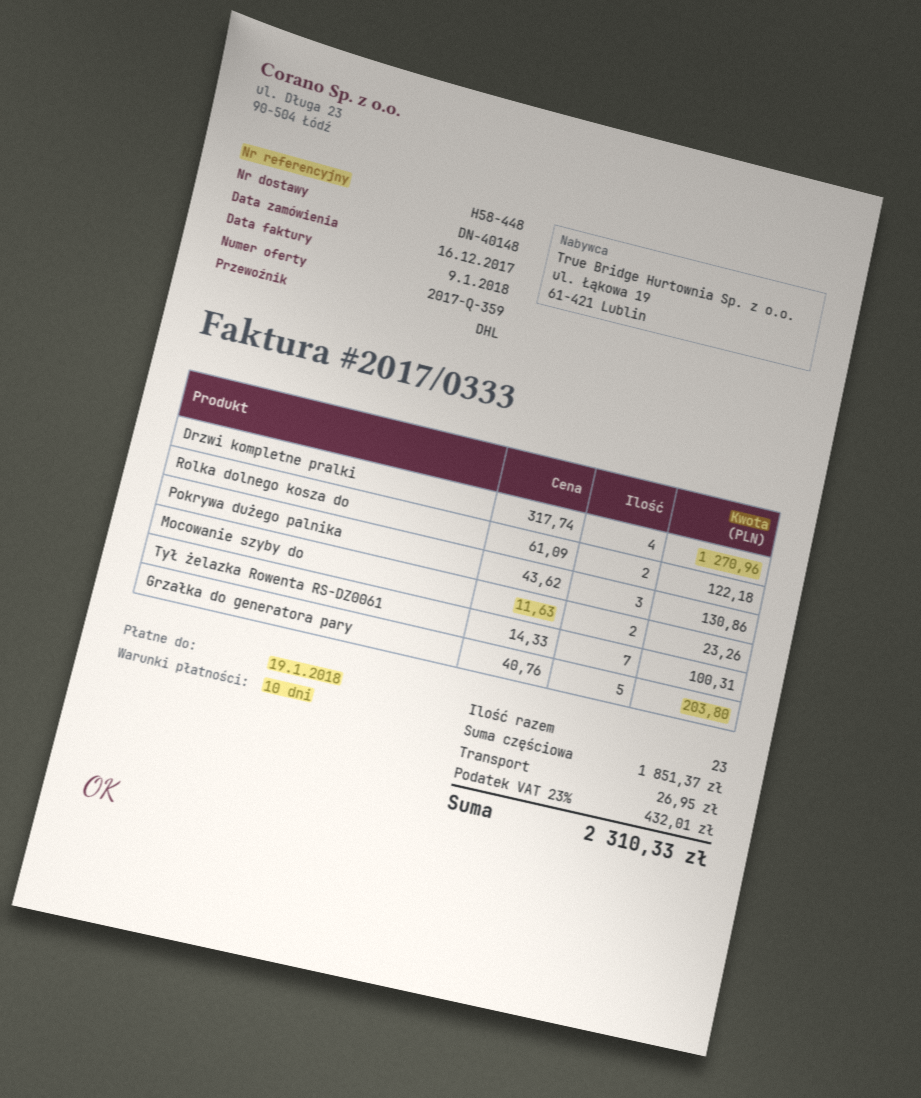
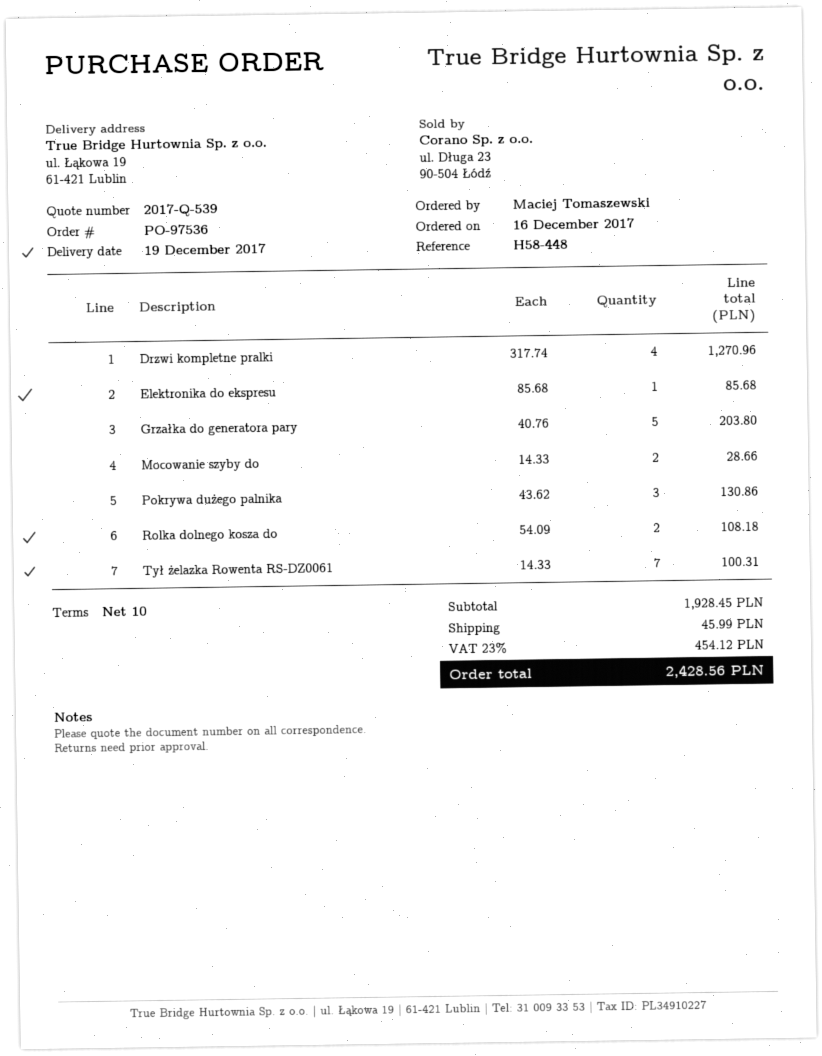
quote number: 2017-Q-359 -> 2017-Q-539
Rolka dolnego kosza do: 2 x 61.09 = 122.18 -> 2 x 54.09 = 108.18
Mocowanie szyby do: 2 x 11.63 = 23.26 -> 2 x 14.33 = 28.66
Elektronika do ekspresu: none -> 1 x 85.68 = 85.68
subtotal: 1851.37 -> 1928.45
shipping: 26.95 -> 45.99
tax: 23% = 432.01 -> 23% = 454.12
total: 2310.33 -> 2428.56

